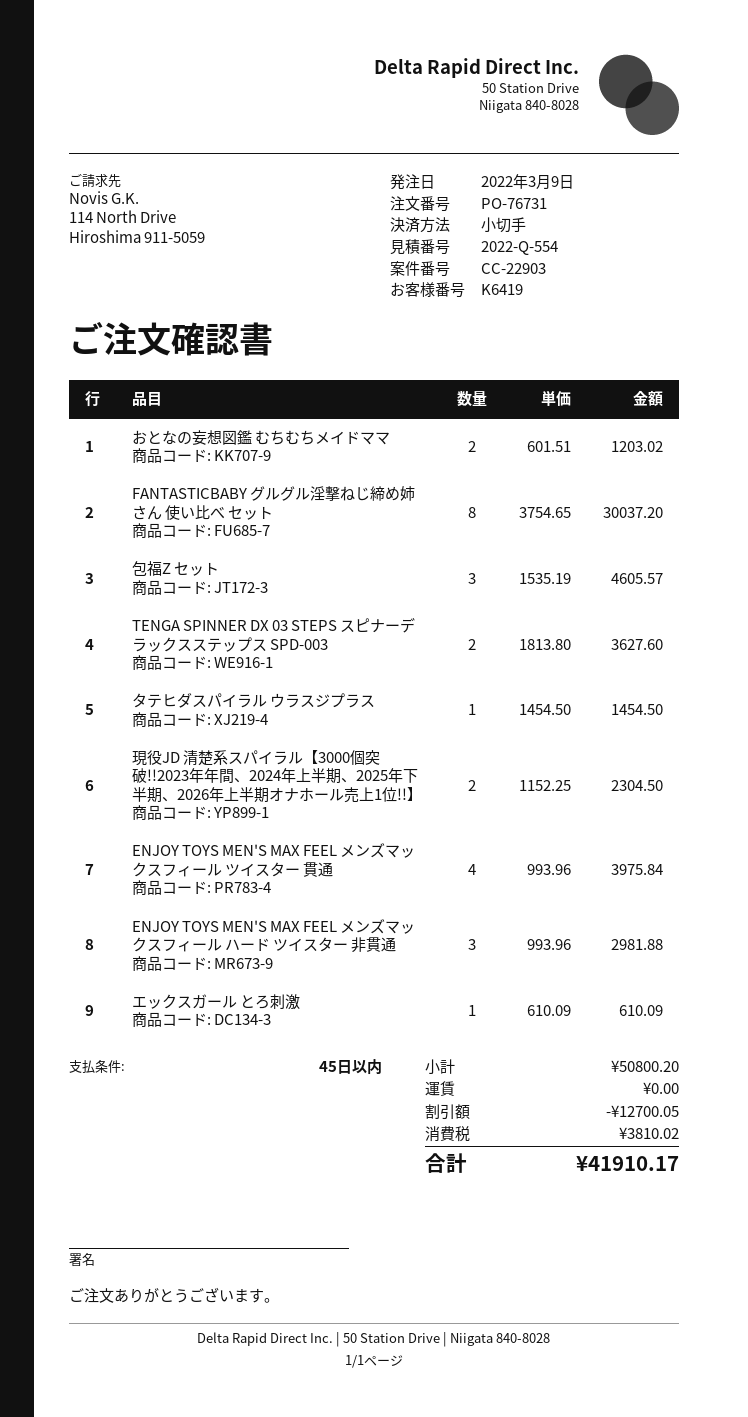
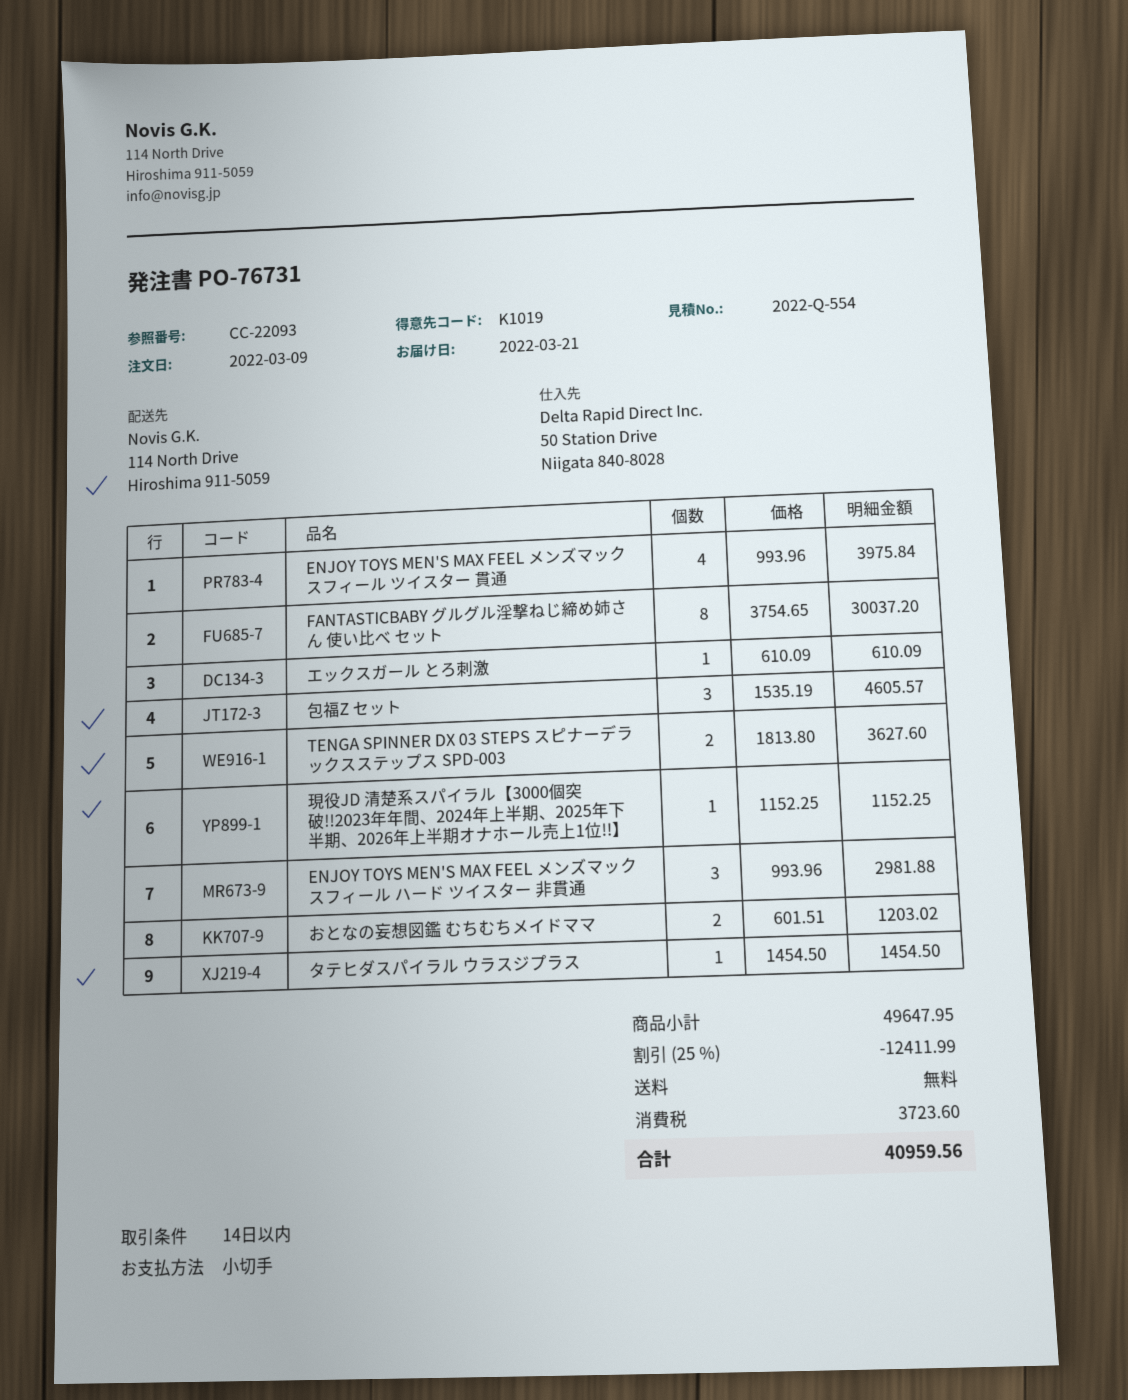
payment terms: 45 days -> 14 days
customer number: K6419 -> K1019
reference: CC-22903 -> CC-22093
現役JD 清楚系スパイラル【3000個突破!!2023年年間、2024年上半期、2025年下半期、2026年上半期オナホール売上1位!!】: 2 x 1152.25 = 2304.50 -> 1 x 1152.25 = 1152.25
subtotal: 50800.20 -> 49647.95
discount: 12700.05 -> 12411.99
tax: 3810.02 -> 3723.60
total: 41910.17 -> 40959.56

